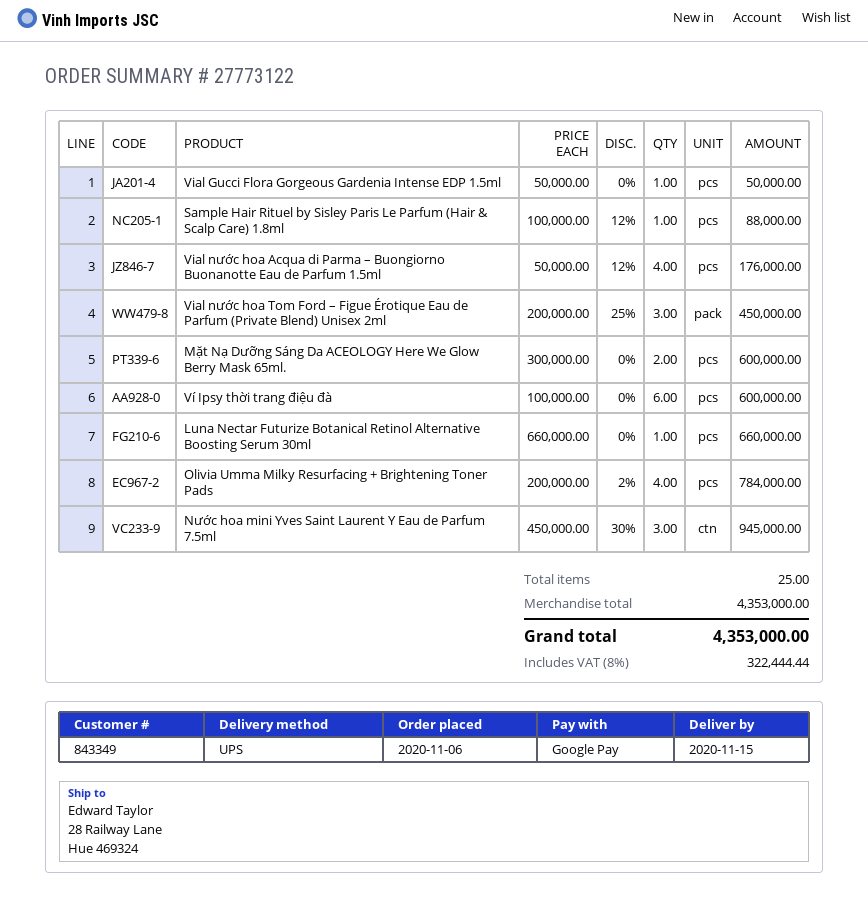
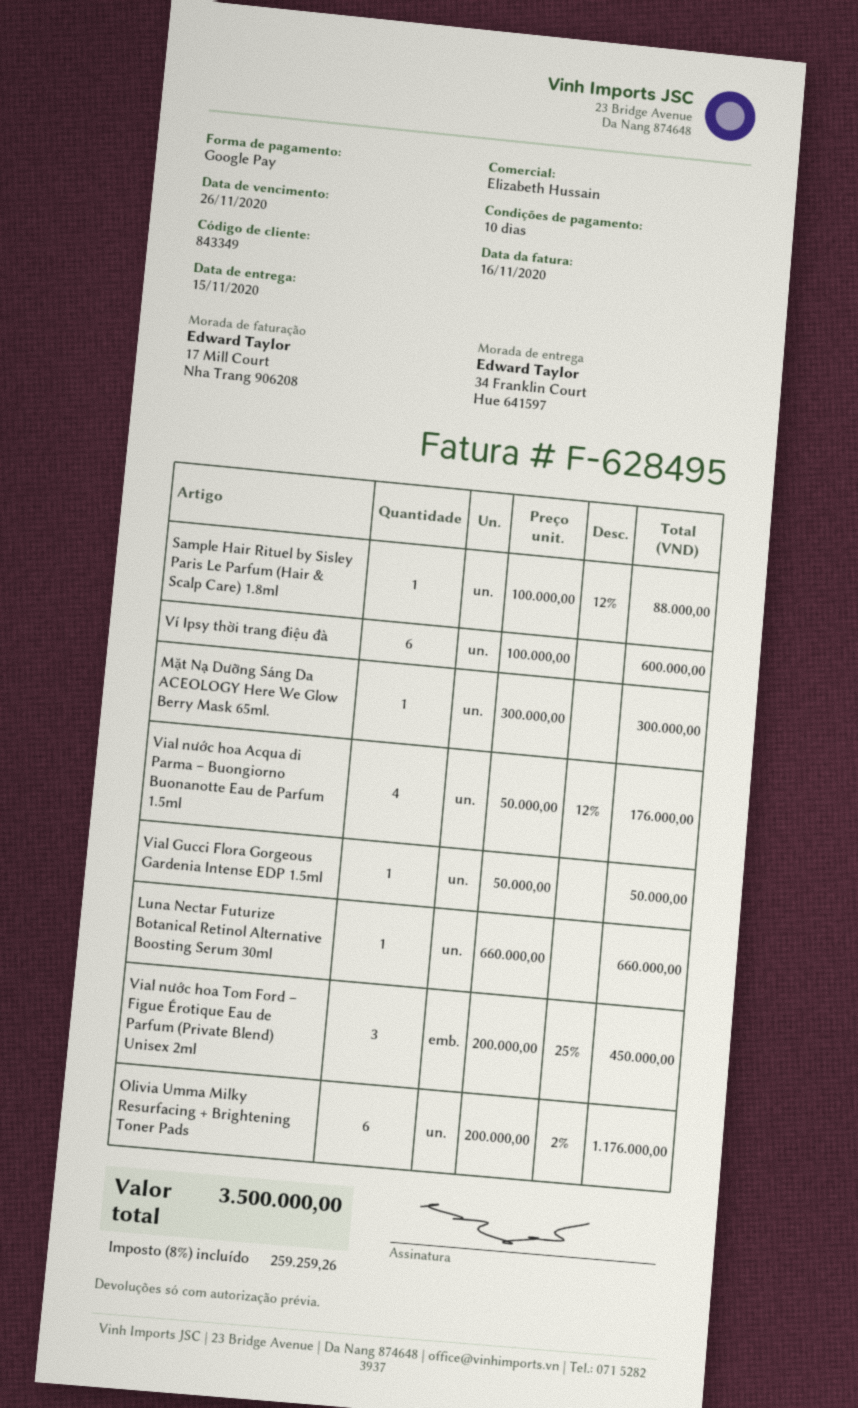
ship to: 28 Railway Lane, Hue 469324 -> 34 Franklin Court, Hue 641597
Mặt Nạ Dưỡng Sáng Da ACEOLOGY Here We Glow Berry Mask 65ml.: 2 x 300000.00 = 600000.00 -> 1 x 300000.00 = 300000.00
Olivia Umma Milky Resurfacing + Brightening Toner Pads: 4 x 200000.00 - 2% = 784000.00 -> 6 x 200000.00 - 2% = 1176000.00
Nước hoa mini Yves Saint Laurent Y Eau de Parfum 7.5ml: 3 x 450000.00 - 30% = 945000.00 -> none
tax: 8% = 322444.44 -> 8% = 259259.26
total: 4353000.00 -> 3500000.00

